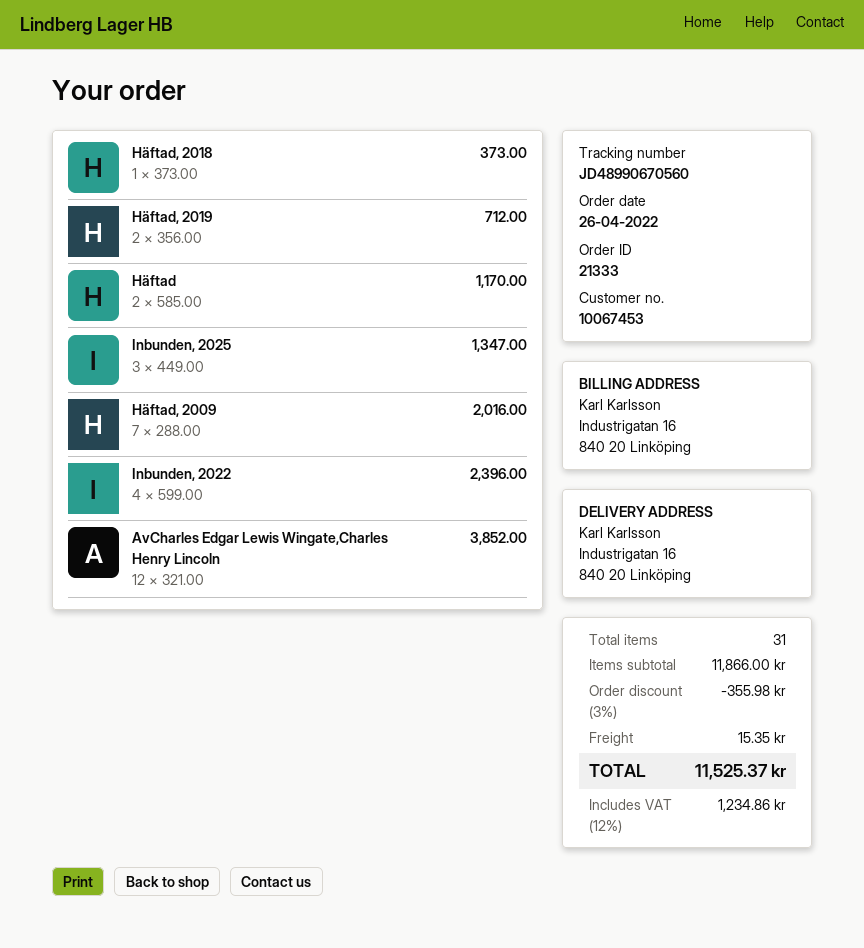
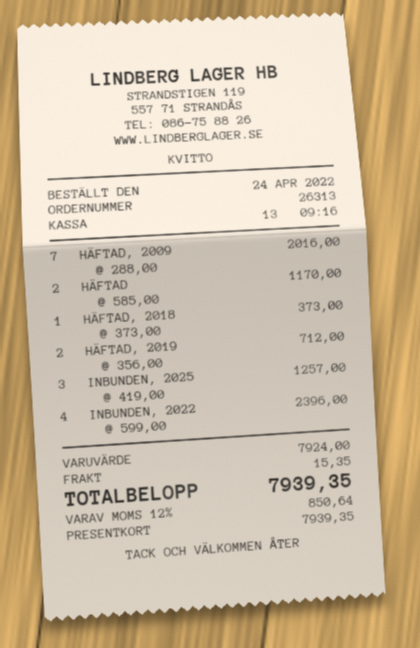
order number: 21333 -> 26313
order date: 2022-04-26 -> 2022-04-24
Inbunden, 2025: 3 x 449.00 = 1347.00 -> 3 x 419.00 = 1257.00
AvCharles Edgar Lewis Wingate,Charles Henry Lincoln: 12 x 321.00 = 3852.00 -> none
subtotal: 11866.00 -> 7924.00
discount: 3% = 355.98 -> none
tax: 12% = 1234.86 -> 12% = 850.64
total: 11525.37 -> 7939.35

